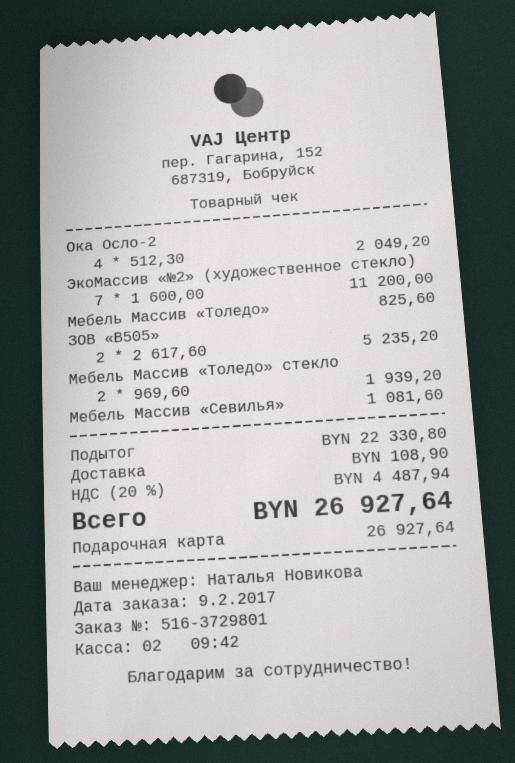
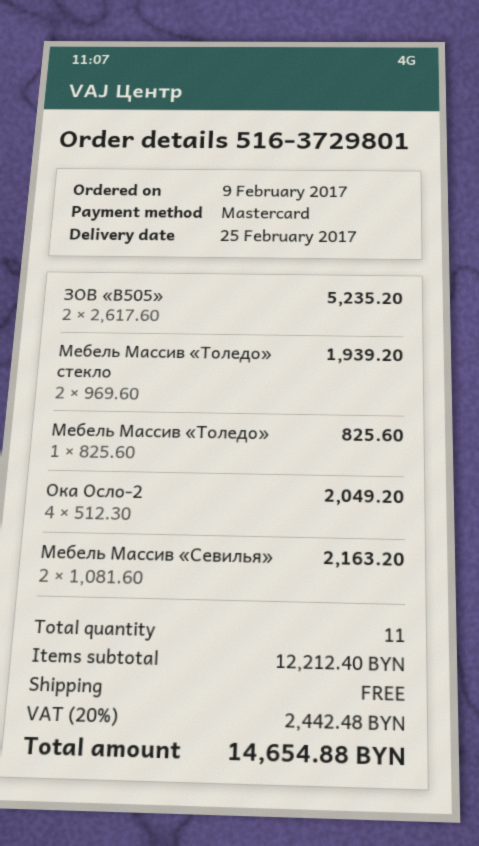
payment method: gift card -> Mastercard
ЭкоМассив «№2» (художественное стекло): 7 x 1600.00 = 11200.00 -> none
Мебель Массив «Севилья»: 1 x 1081.60 = 1081.60 -> 2 x 1081.60 = 2163.20
subtotal: 22330.80 -> 12212.40
shipping: 108.90 -> 0.00
tax: 20% = 4487.94 -> 20% = 2442.48
total: 26927.64 -> 14654.88

